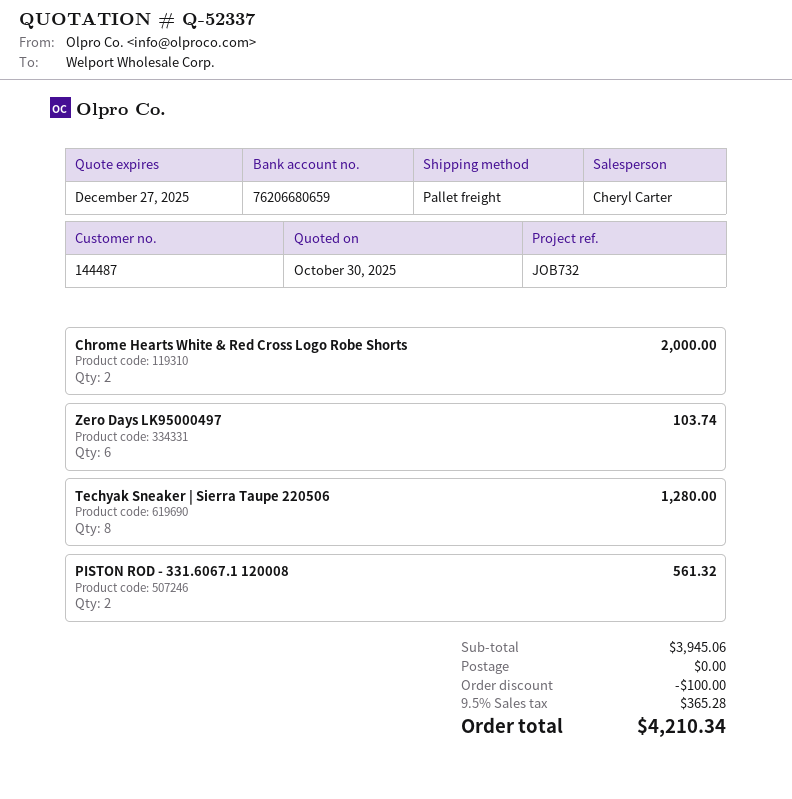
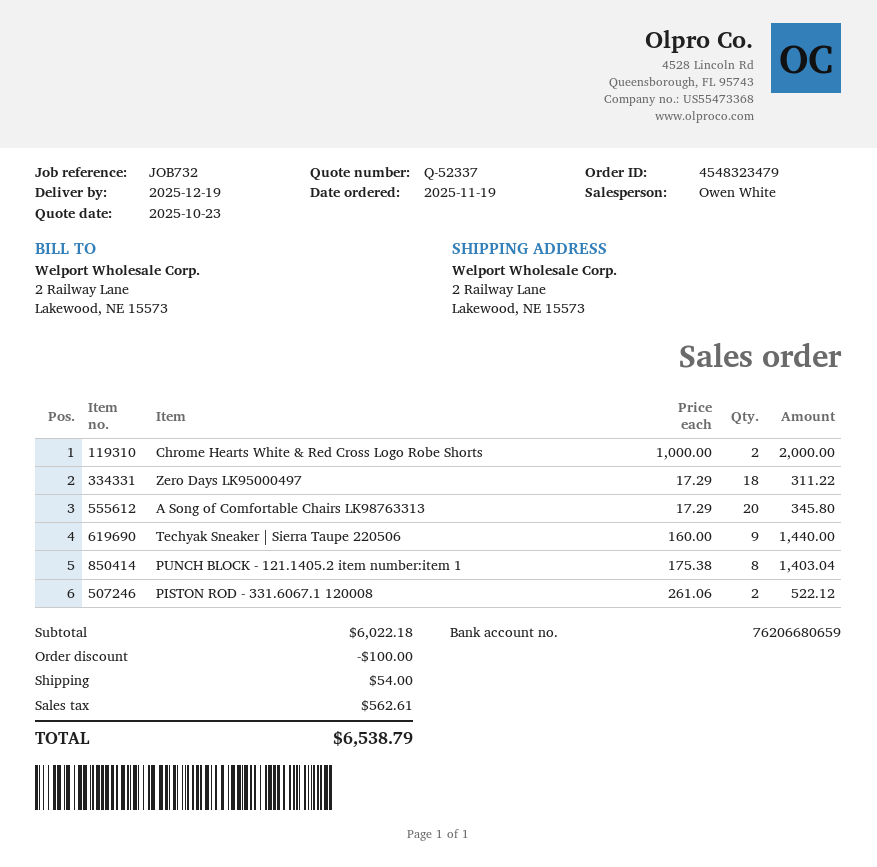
quote date: 2025-10-30 -> 2025-10-23
sales rep: Cheryl Carter -> Owen White
Zero Days LK95000497: 6 for 103.74 -> 18 for 311.22
Techyak Sneaker | Sierra Taupe 220506: 8 for 1280.00 -> 9 for 1440.00
PISTON ROD - 331.6067.1 120008: 2 for 561.32 -> 2 for 522.12
A Song of Comfortable Chairs LK98763313: none -> 20 for 345.80
PUNCH BLOCK - 121.1405.2 item number:item 1: none -> 8 for 1403.04
subtotal: 3945.06 -> 6022.18
shipping: 0.00 -> 54.00
tax: 365.28 -> 562.61
total: 4210.34 -> 6538.79

